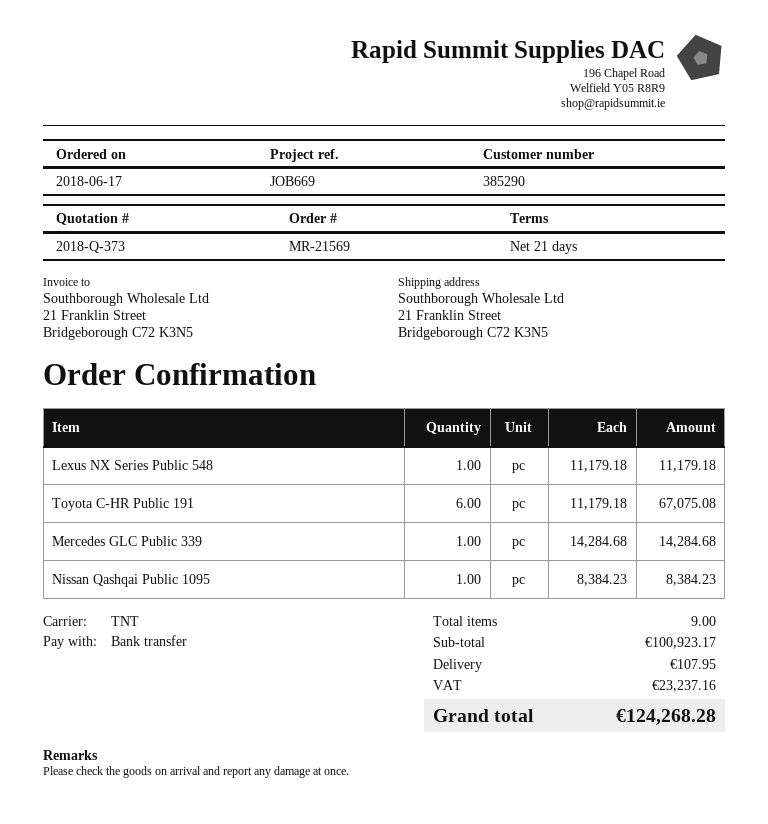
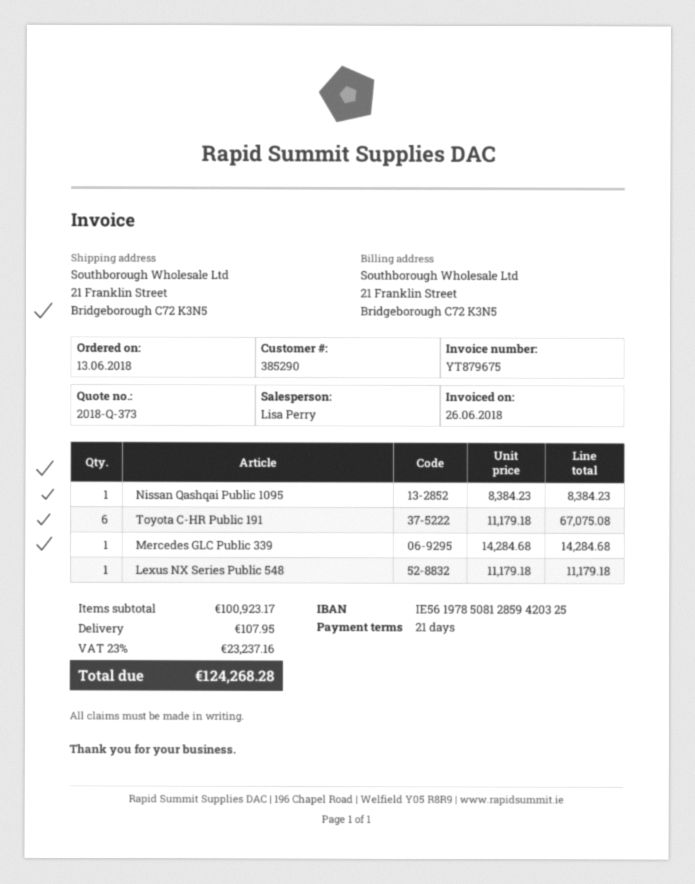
order date: 2018-06-17 -> 2018-06-13

